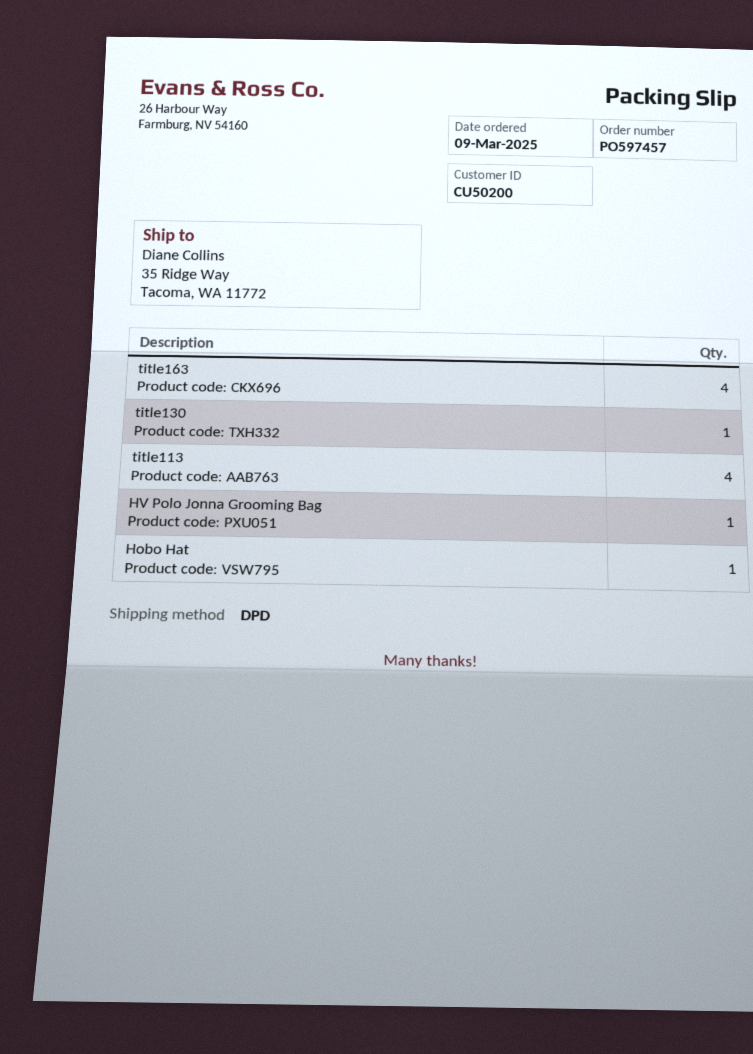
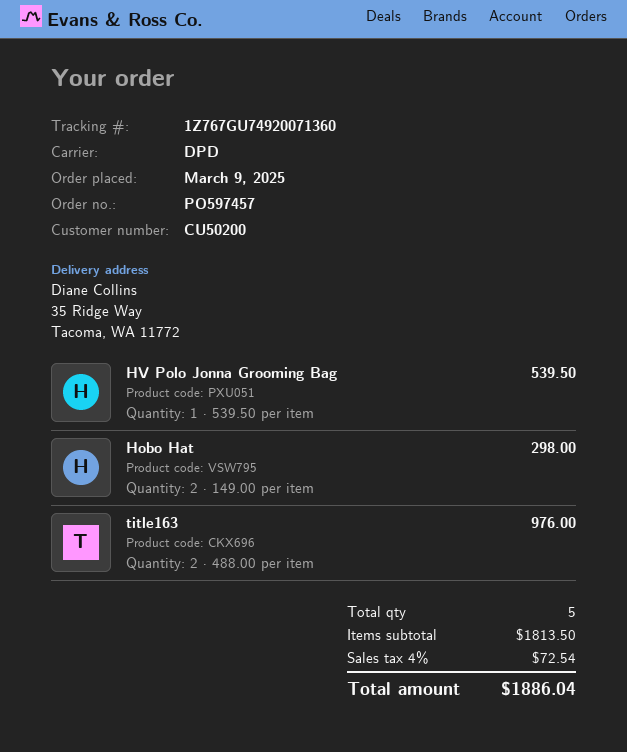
title163: 4 -> 2
title130: 1 -> none
title113: 4 -> none
Hobo Hat: 1 -> 2

